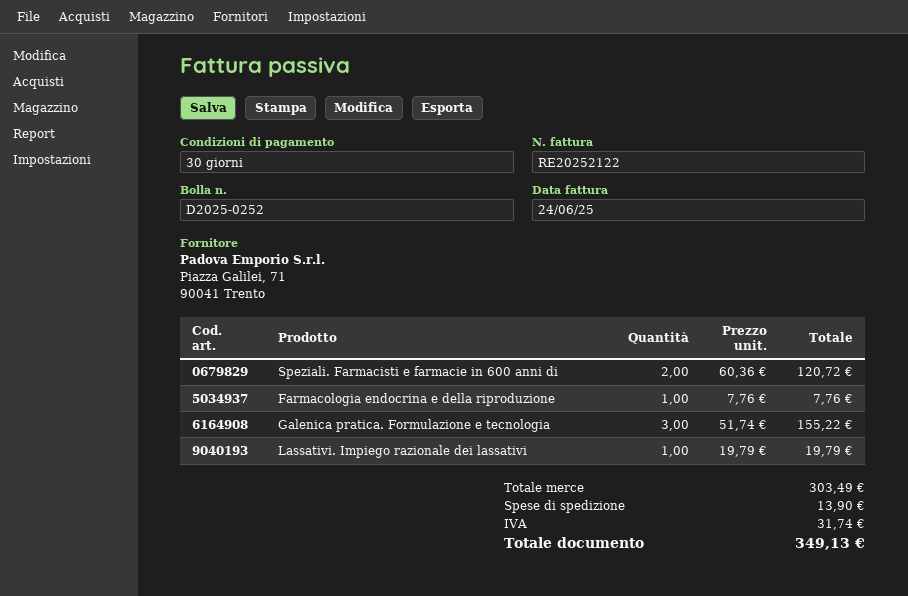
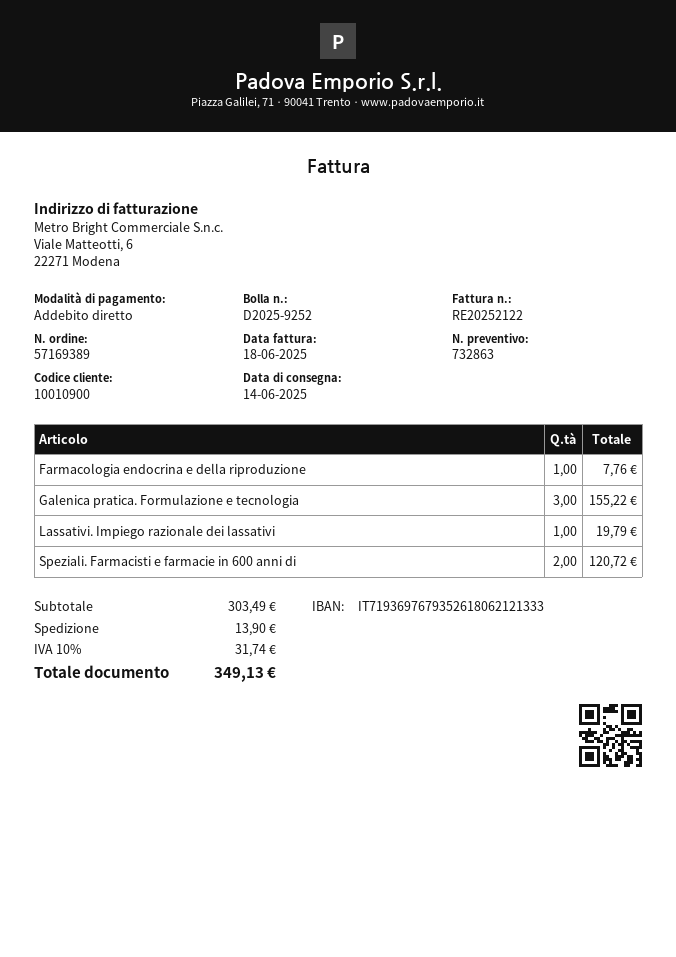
delivery note number: D2025-0252 -> D2025-9252
invoice date: 2025-06-24 -> 2025-06-18

